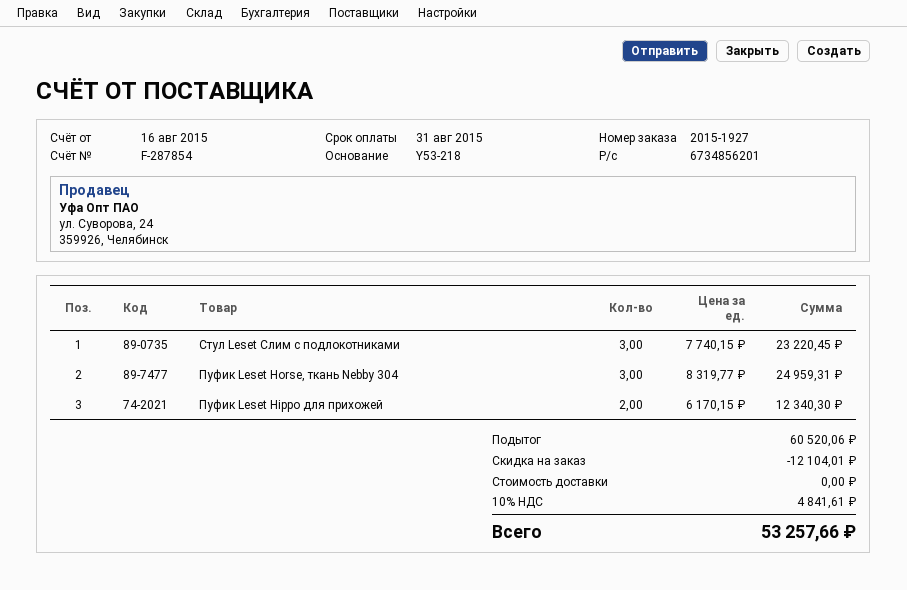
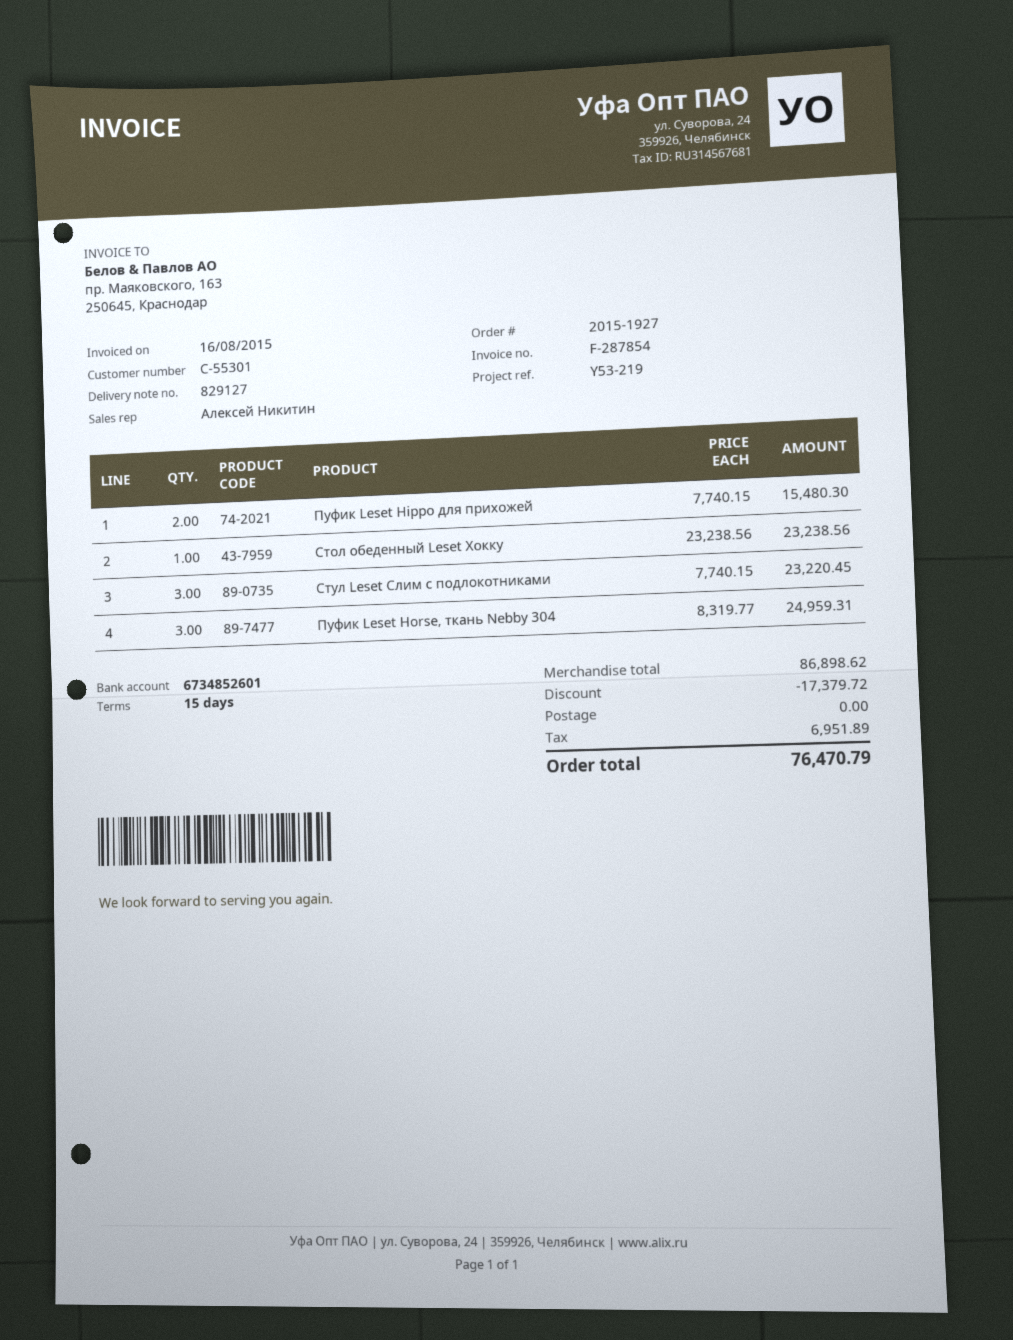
reference: Y53-218 -> Y53-219
bank account: 6734856201 -> 6734852601
Пуфик Leset Hippo для прихожей: 2 x 6170.15 = 12340.30 -> 2 x 7740.15 = 15480.30
Стол обеденный Leset Хокку: none -> 1 x 23238.56 = 23238.56
subtotal: 60520.06 -> 86898.62
discount: 12104.01 -> 17379.72
tax: 4841.61 -> 6951.89
total: 53257.66 -> 76470.79

